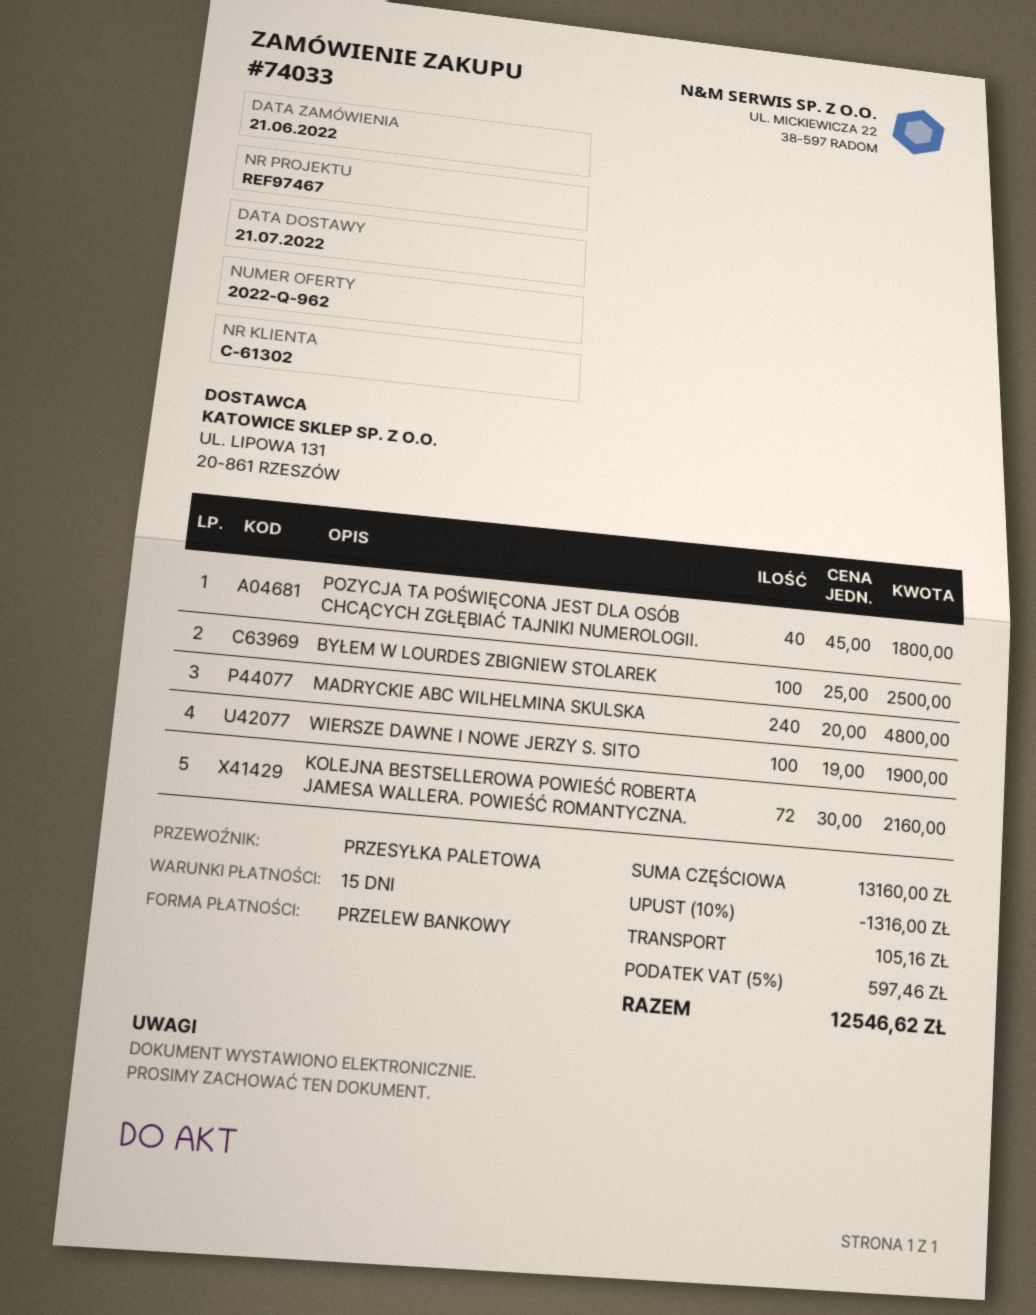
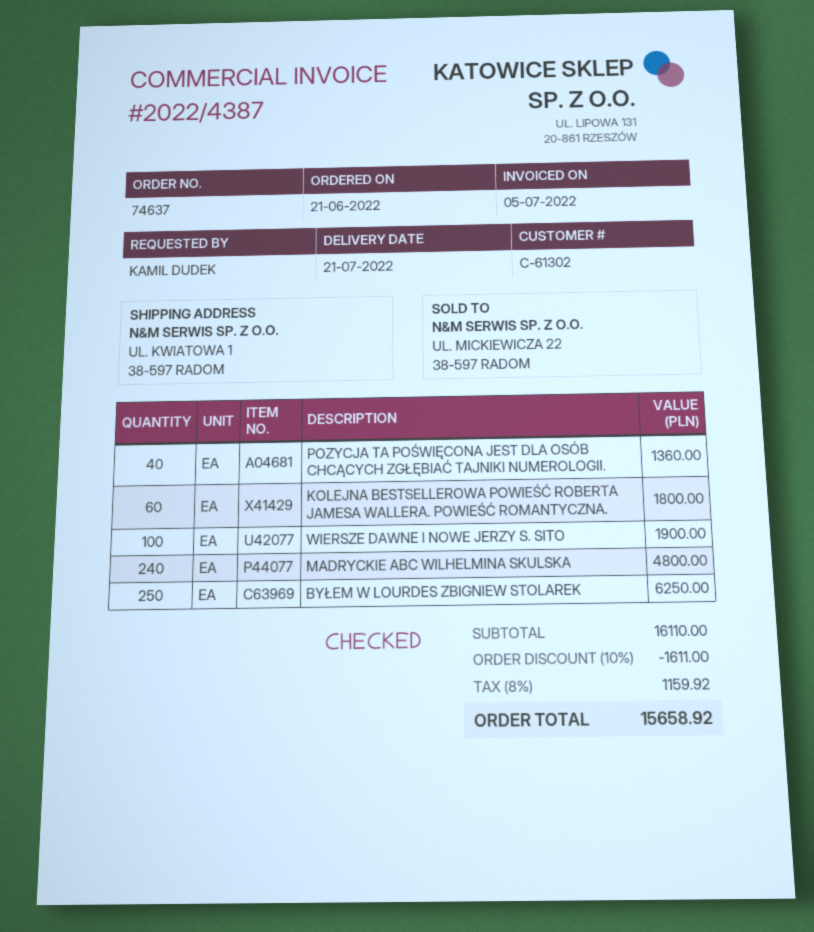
order number: 74033 -> 74637
POZYCJA TA POŚWIĘCONA JEST DLA OSÓB CHCĄCYCH ZGŁĘBIAĆ TAJNIKI NUMEROLOGII.: 40 for 1800.00 -> 40 for 1360.00
BYŁEM W LOURDES ZBIGNIEW STOLAREK: 100 for 2500.00 -> 250 for 6250.00
KOLEJNA BESTSELLEROWA POWIEŚĆ ROBERTA JAMESA WALLERA. POWIEŚĆ ROMANTYCZNA.: 72 for 2160.00 -> 60 for 1800.00
subtotal: 13160.00 -> 16110.00
discount: 10% = 1316.00 -> 10% = 1611.00
shipping: 105.16 -> none
tax: 5% = 597.46 -> 8% = 1159.92
total: 12546.62 -> 15658.92

